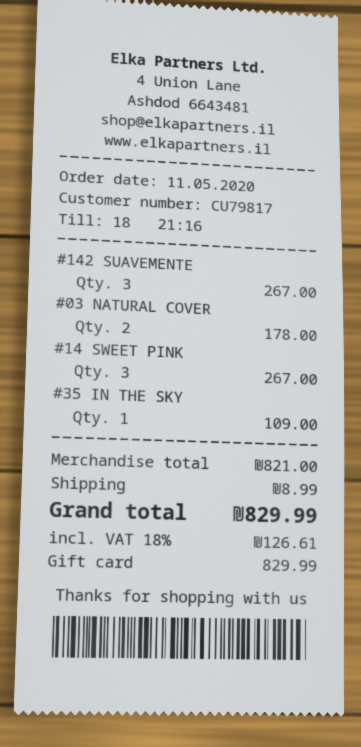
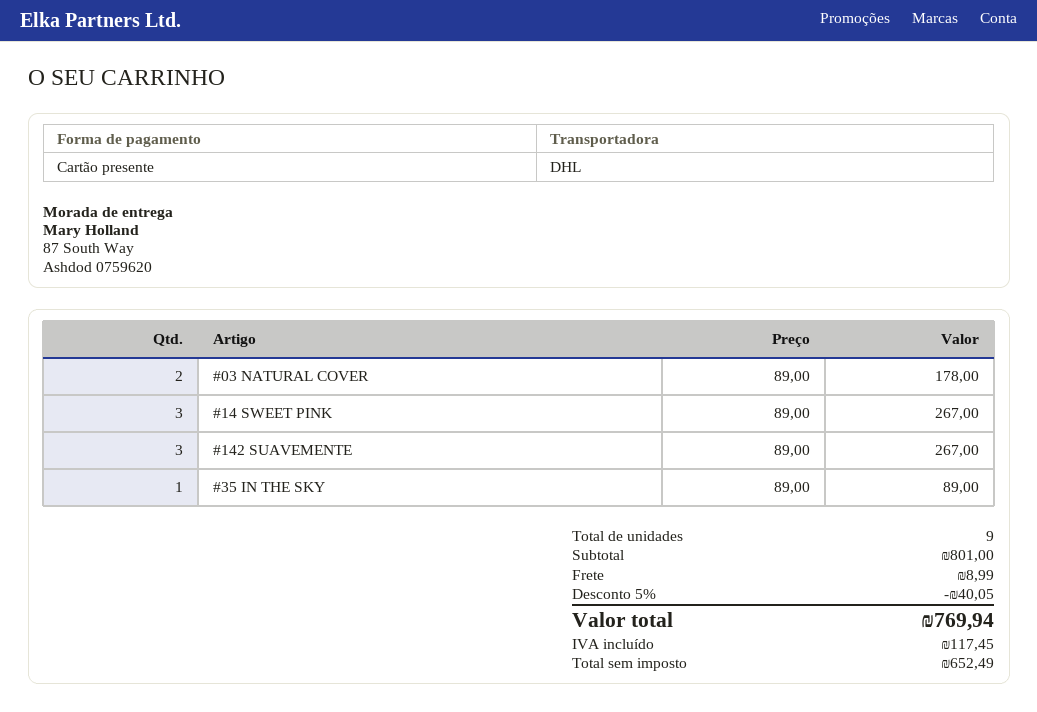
#35 IN THE SKY: 1 for 109.00 -> 1 for 89.00
subtotal: 821.00 -> 801.00
discount: none -> 5% = 40.05
tax: 126.61 -> 117.45
total: 829.99 -> 769.94

